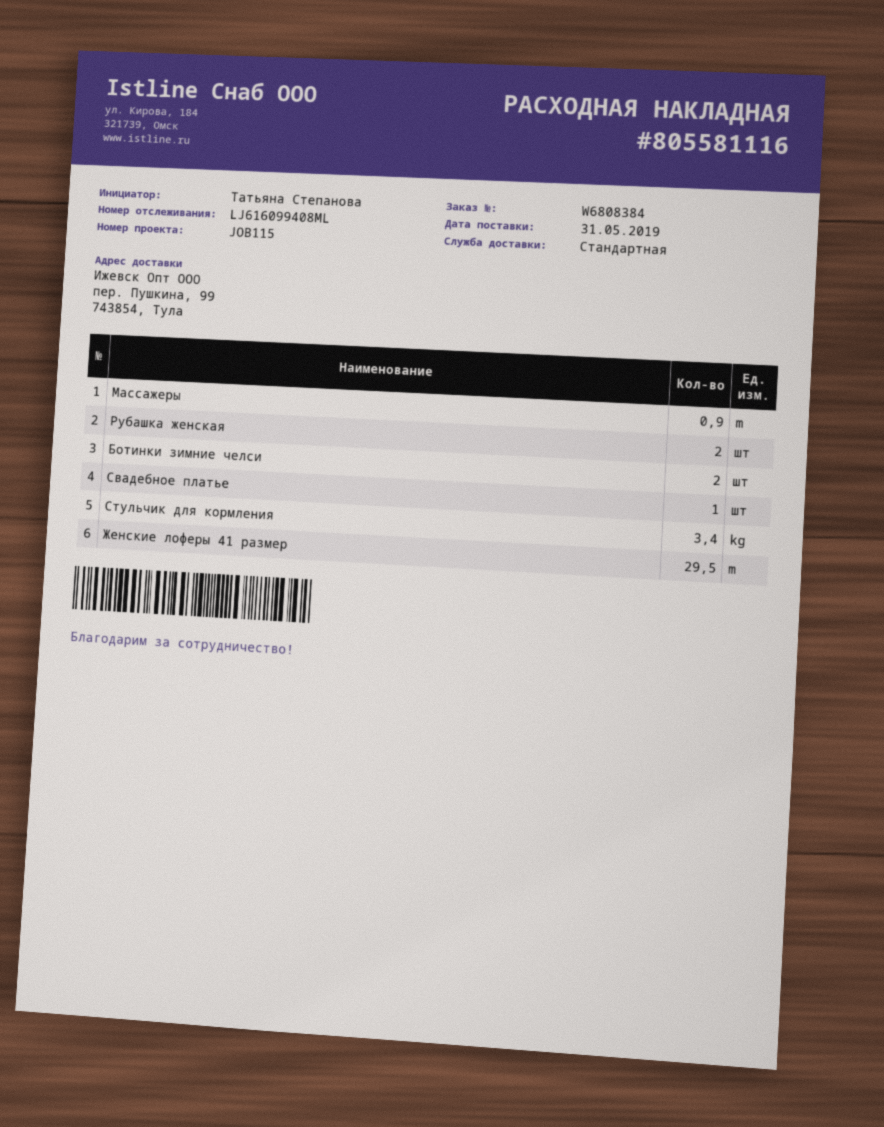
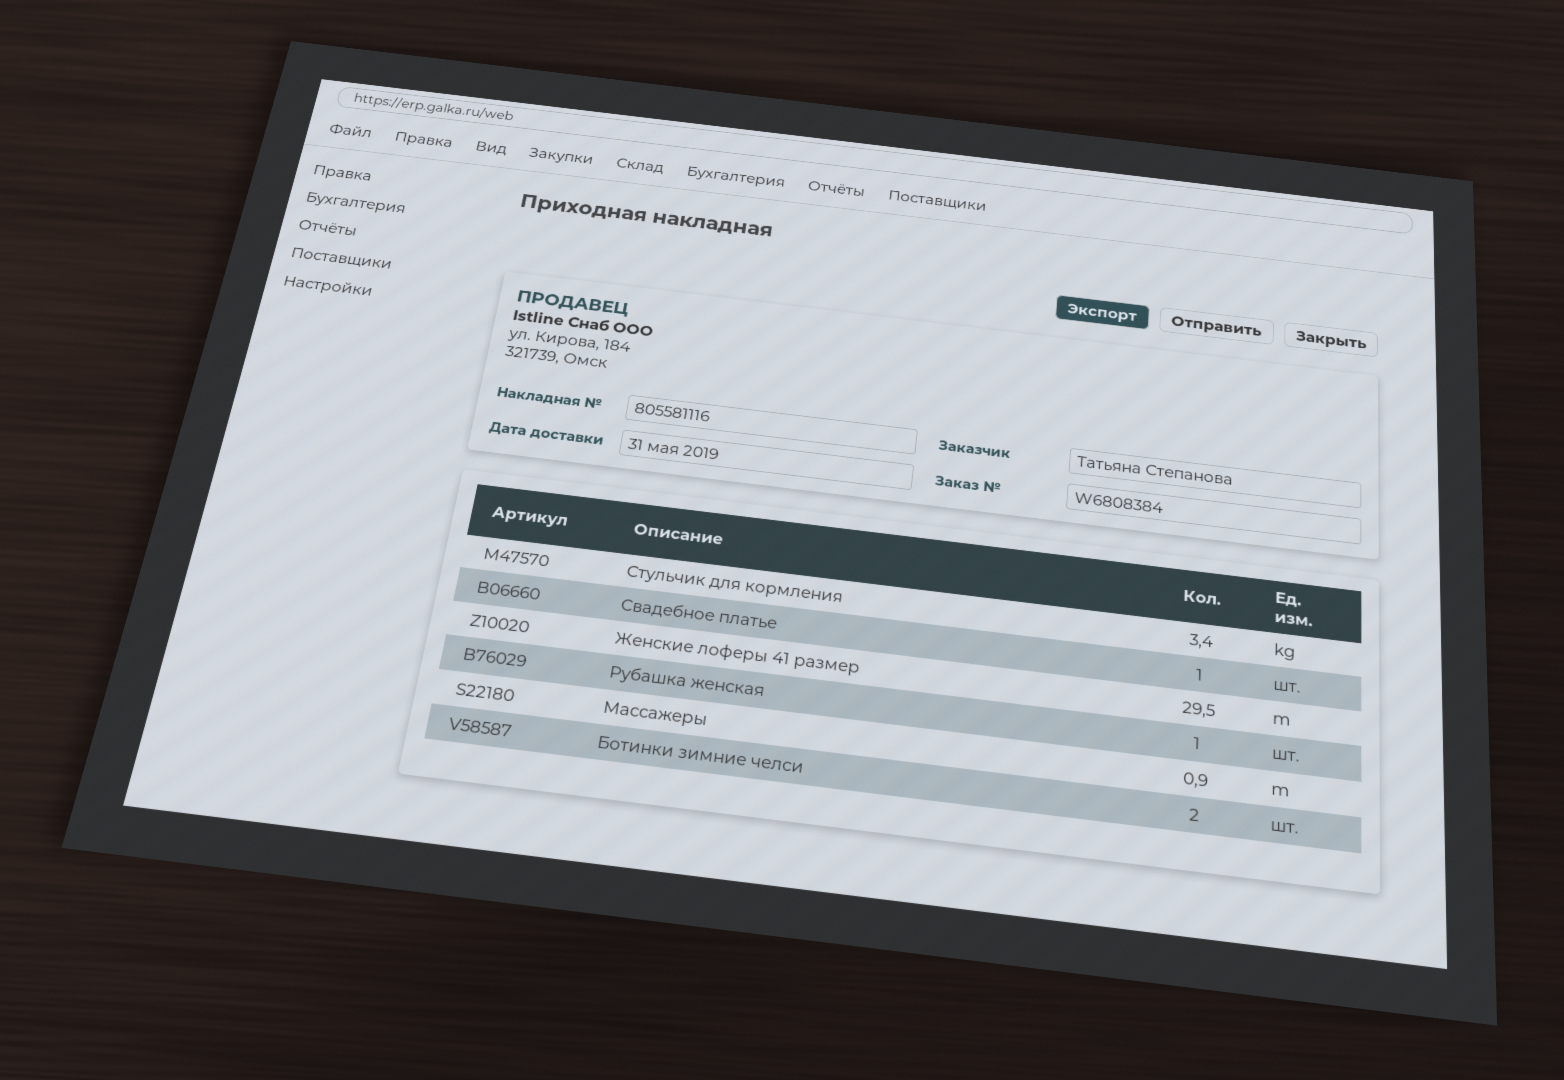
Рубашка женская: 2 -> 1

